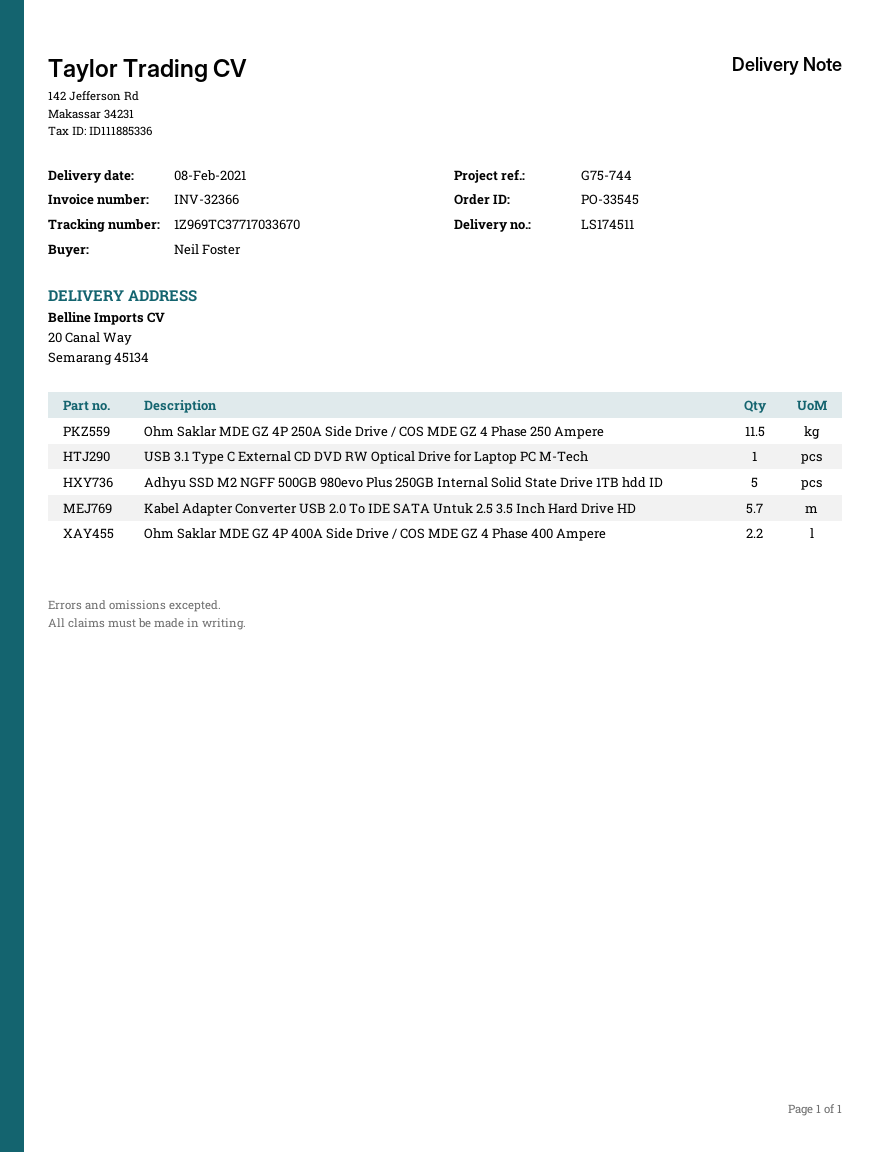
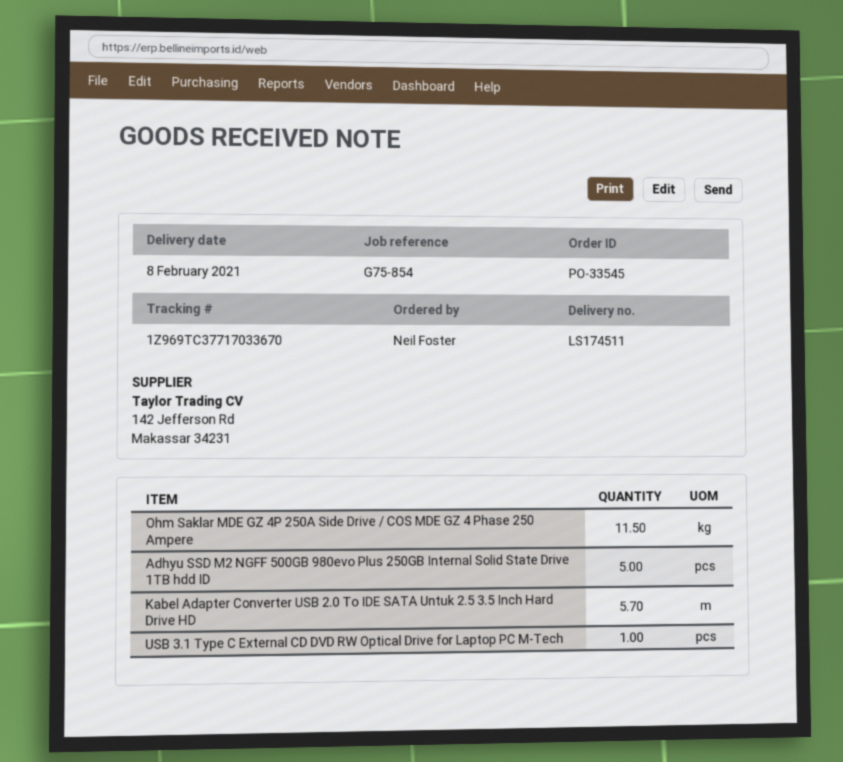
reference: G75-744 -> G75-854
Ohm Saklar MDE GZ 4P 400A Side Drive / COS MDE GZ 4 Phase 400 Ampere: 2.2 -> none

